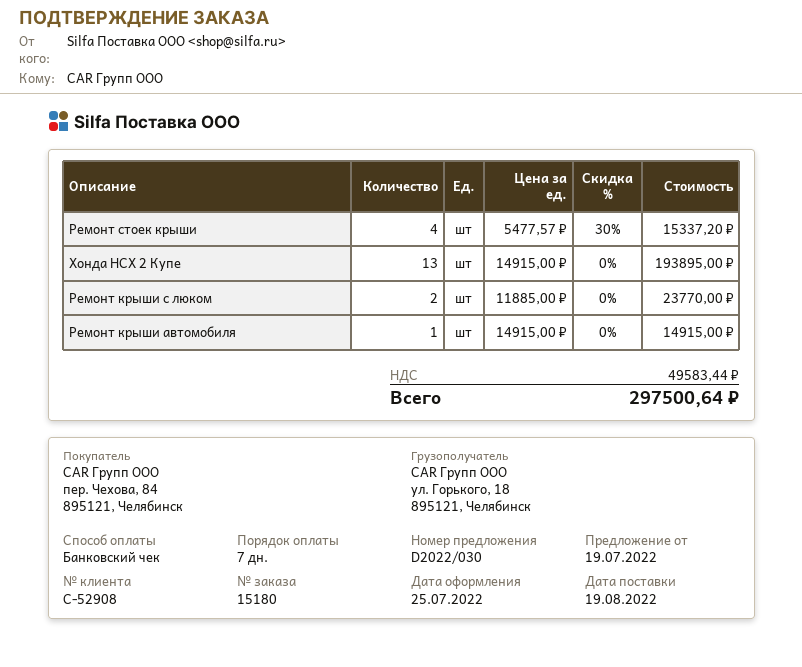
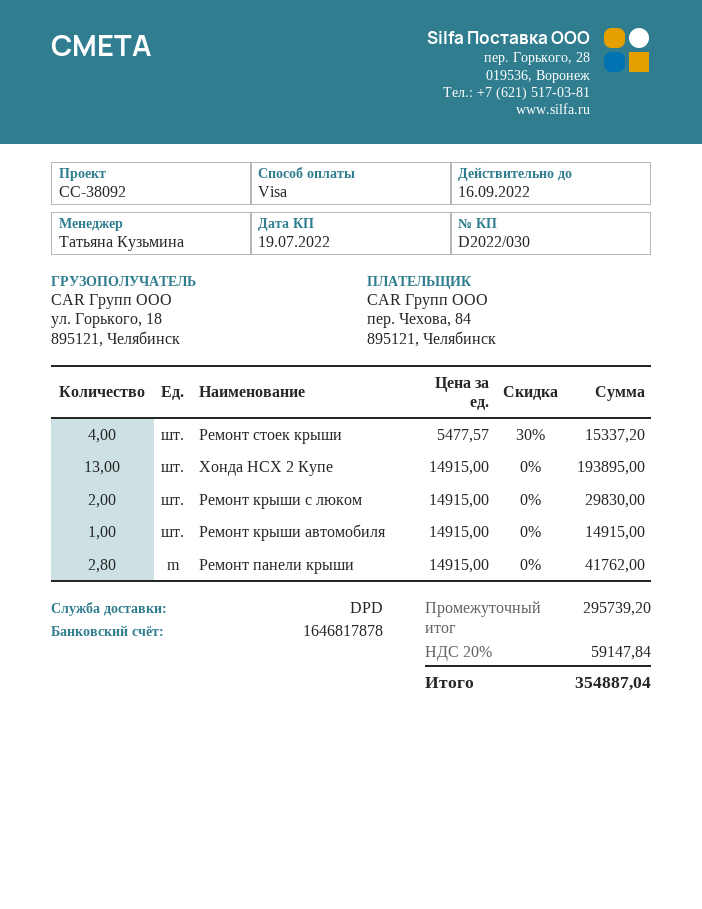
payment method: cheque -> Visa
Ремонт крыши с люком: 2 x 11885.00 = 23770.00 -> 2 x 14915.00 = 29830.00
Ремонт панели крыши: none -> 2.8 x 14915.00 = 41762.00
tax: 49583.44 -> 59147.84
total: 297500.64 -> 354887.04

